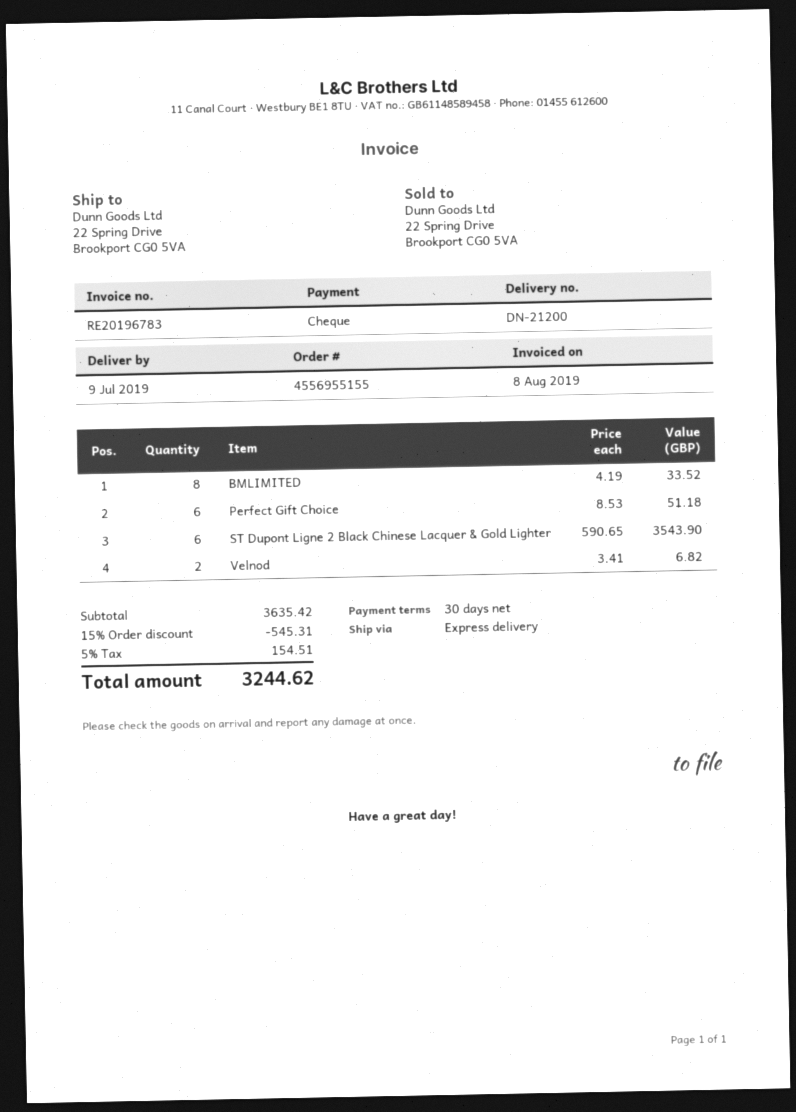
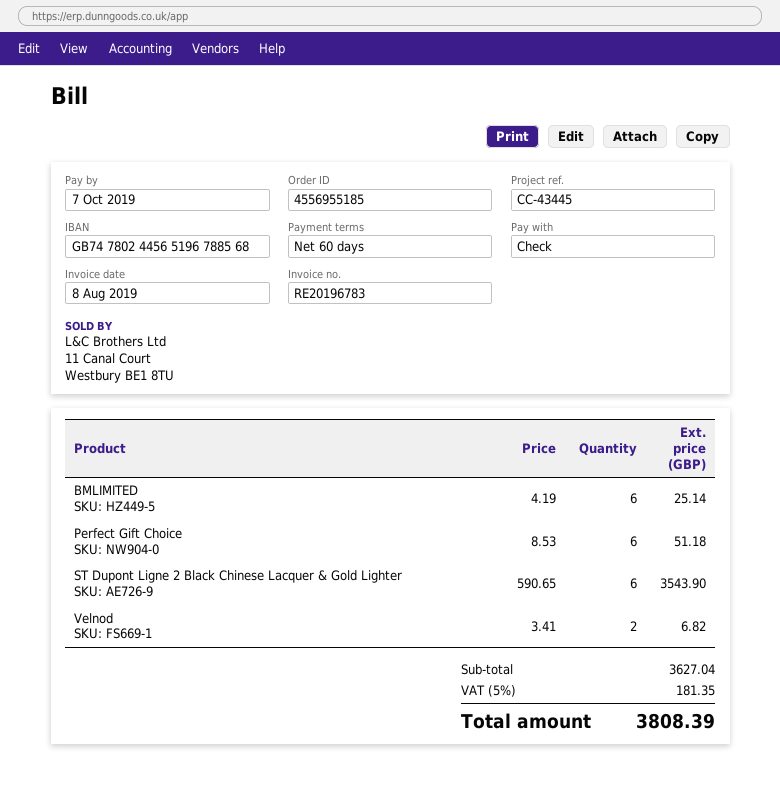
order number: 4556955155 -> 4556955185
payment terms: 30 days -> 60 days
BMLIMITED: 8 x 4.19 = 33.52 -> 6 x 4.19 = 25.14
subtotal: 3635.42 -> 3627.04
discount: 15% = 545.31 -> none
tax: 5% = 154.51 -> 5% = 181.35
total: 3244.62 -> 3808.39

